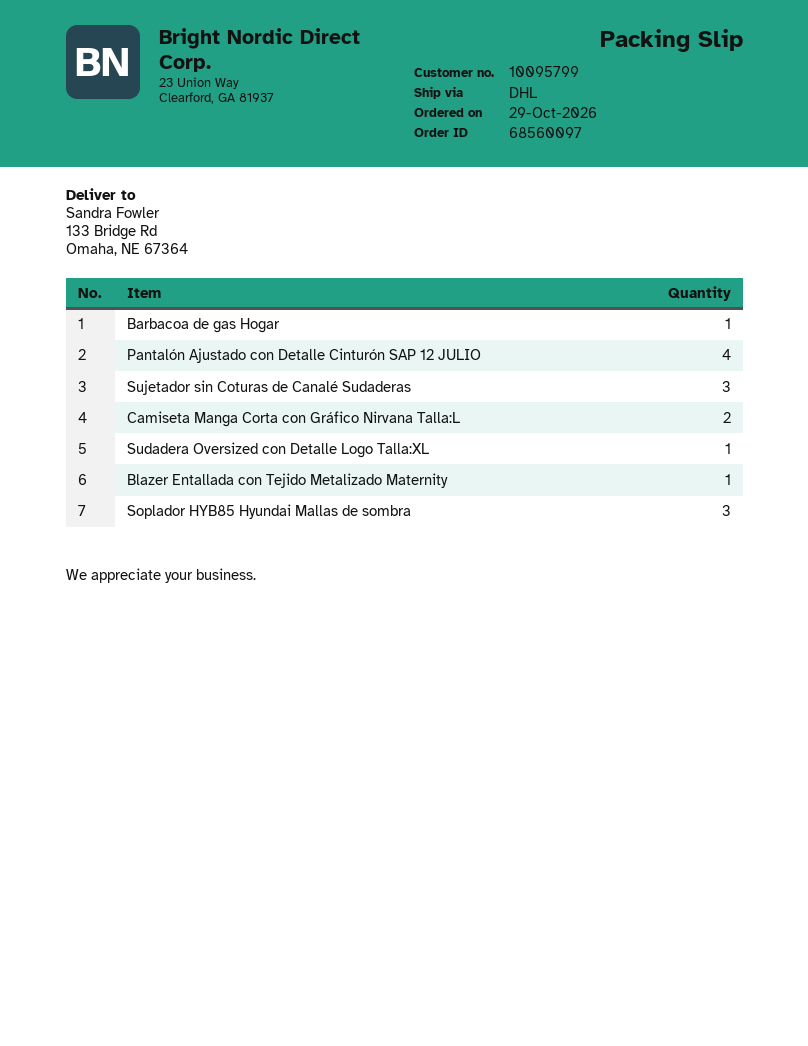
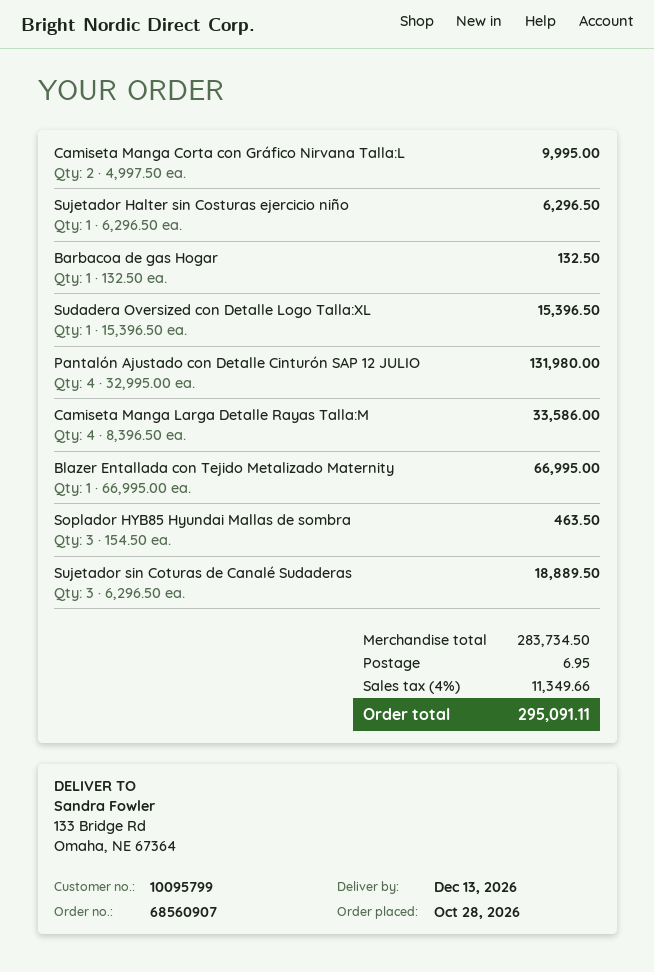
order number: 68560097 -> 68560907
order date: 2026-10-29 -> 2026-10-28
Sujetador Halter sin Costuras ejercicio niño: none -> 1
Camiseta Manga Larga Detalle Rayas Talla:M: none -> 4

